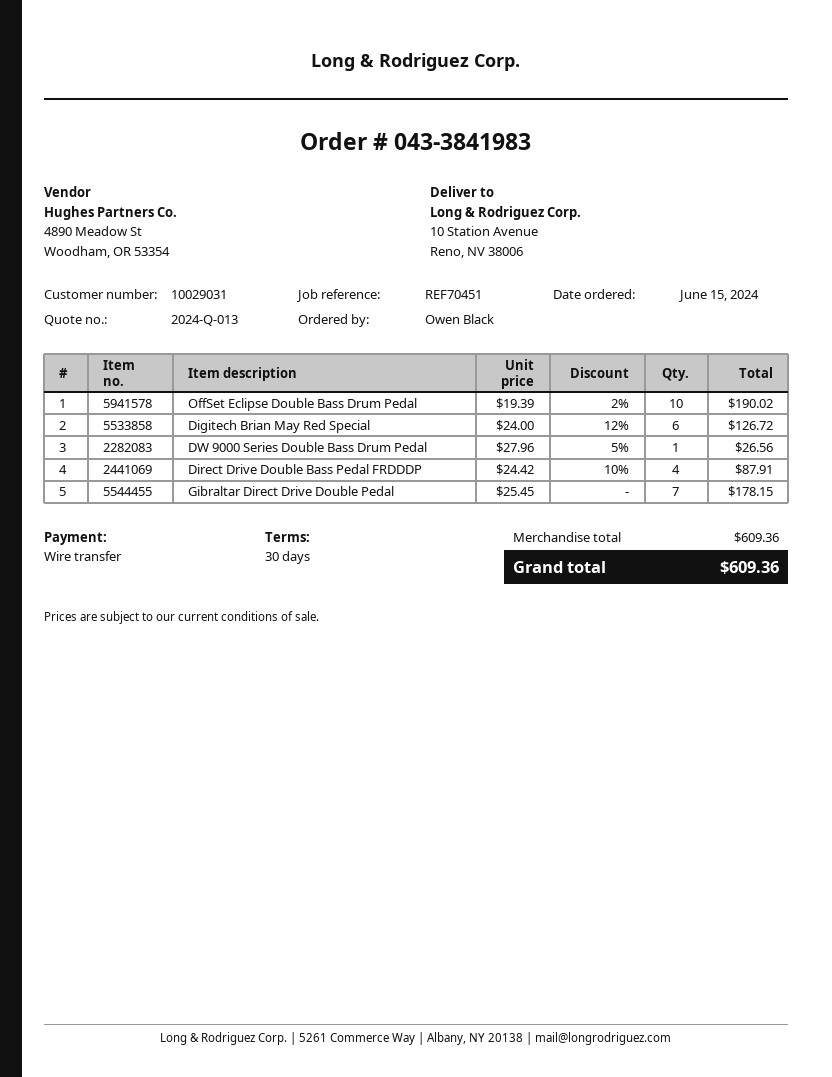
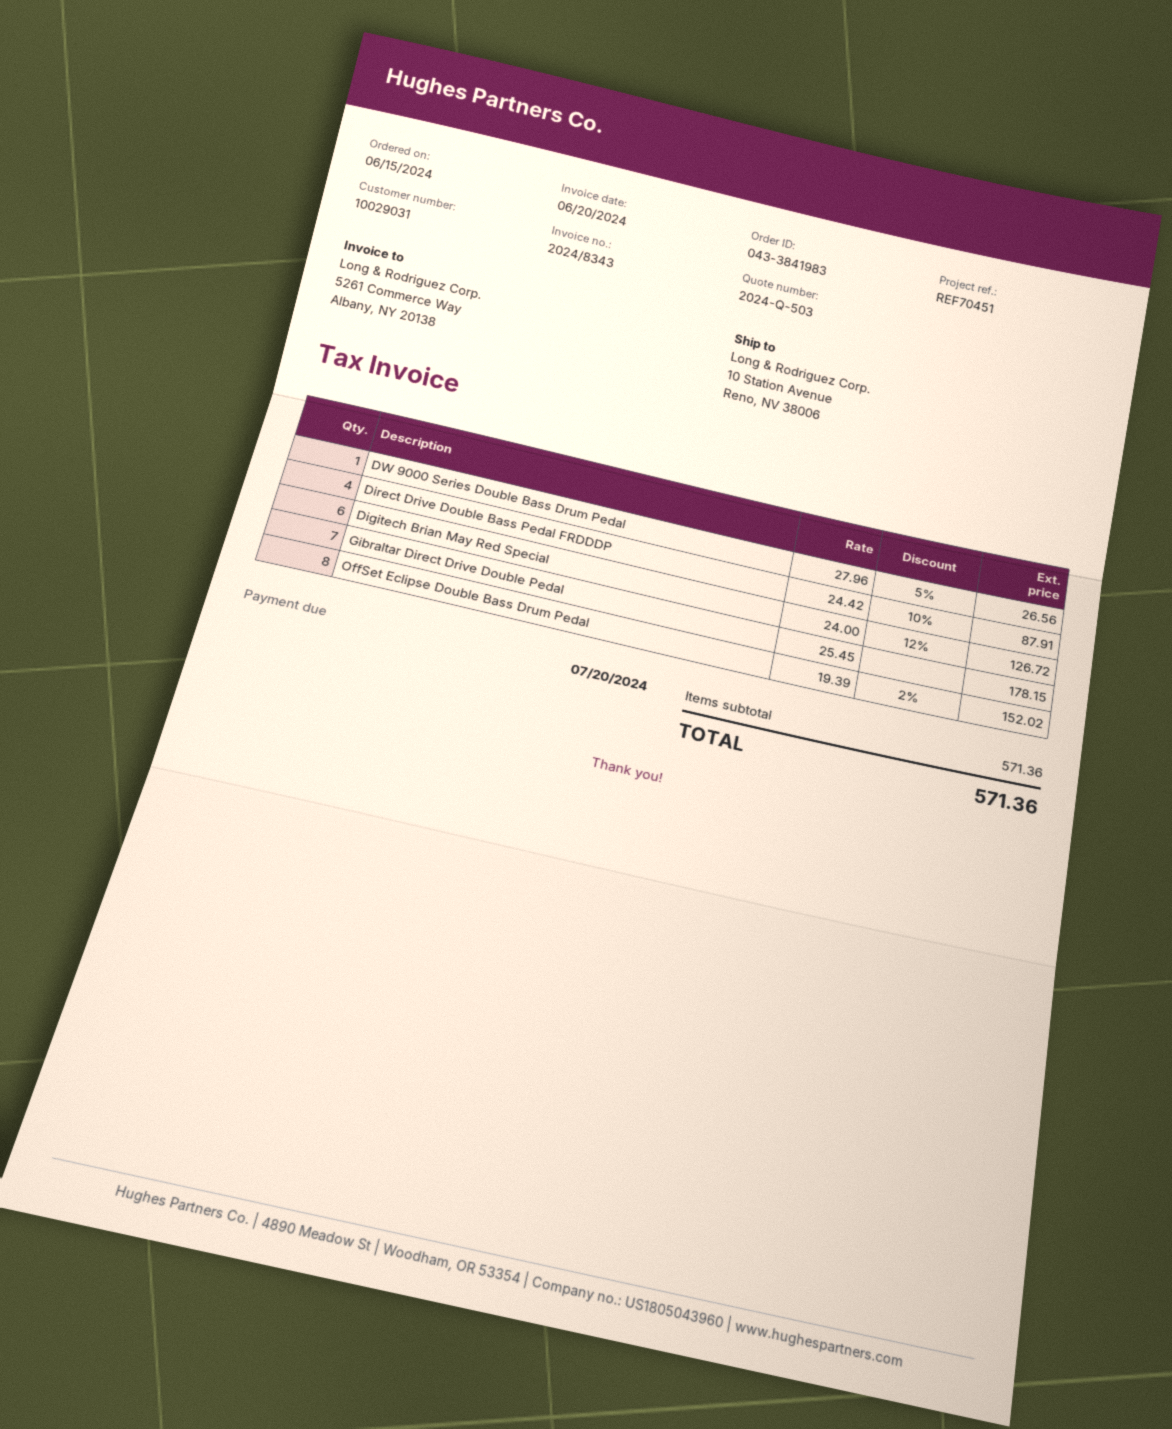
quote number: 2024-Q-013 -> 2024-Q-503
OffSet Eclipse Double Bass Drum Pedal: 10 x 19.39 - 2% = 190.02 -> 8 x 19.39 - 2% = 152.02
subtotal: 609.36 -> 571.36
total: 609.36 -> 571.36

